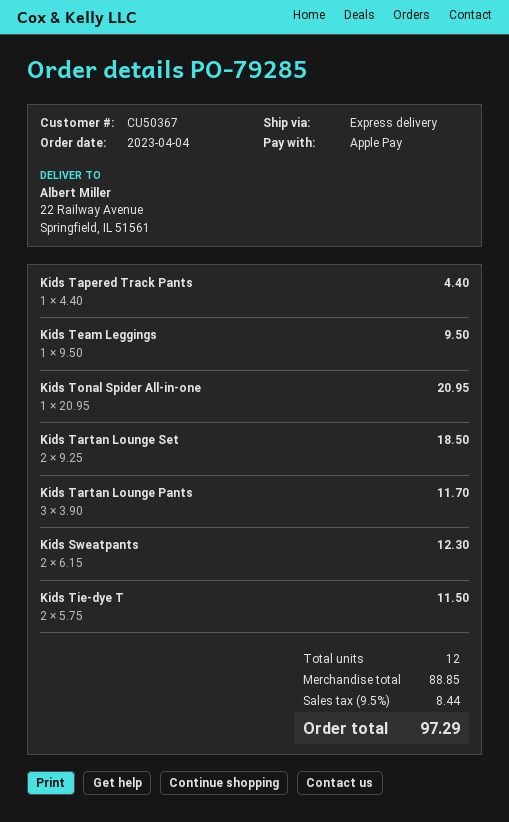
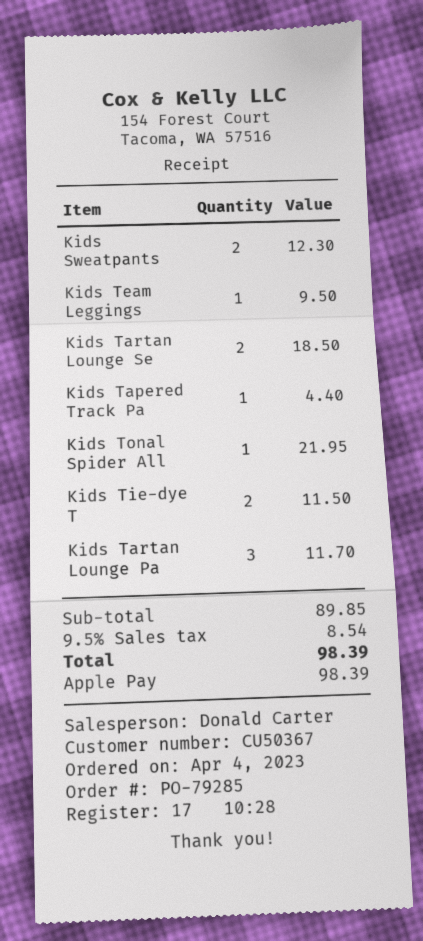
Kids Tonal Spider All-in-one: 1 for 20.95 -> 1 for 21.95
subtotal: 88.85 -> 89.85
tax: 9.5% = 8.44 -> 9.5% = 8.54
total: 97.29 -> 98.39

